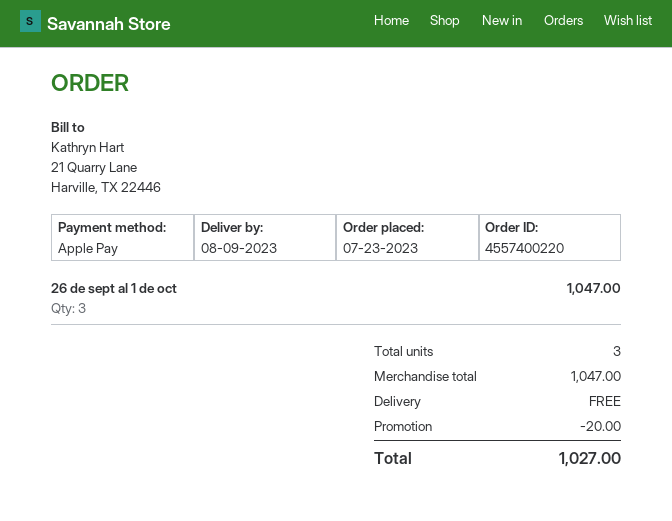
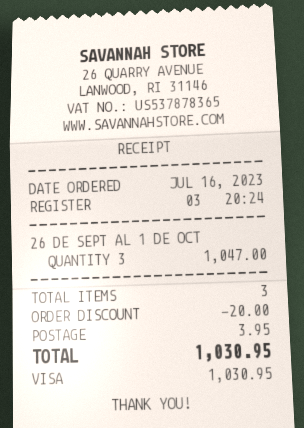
order date: 2023-07-23 -> 2023-07-16
payment method: Apple Pay -> Visa
shipping: 0.00 -> 3.95
total: 1027.00 -> 1030.95

